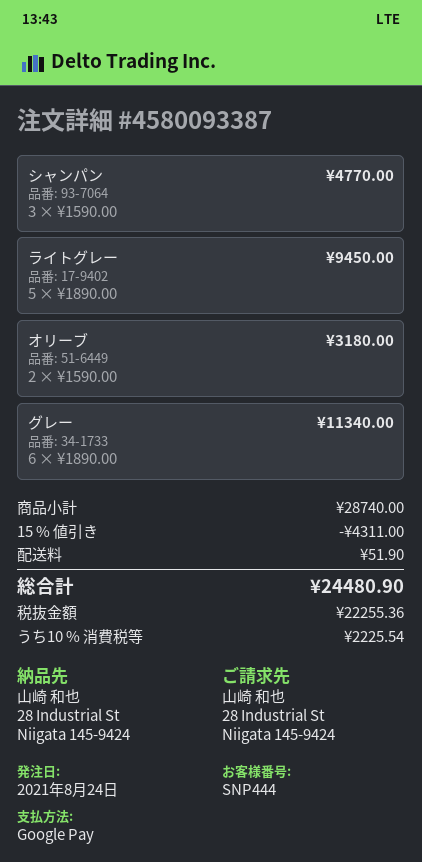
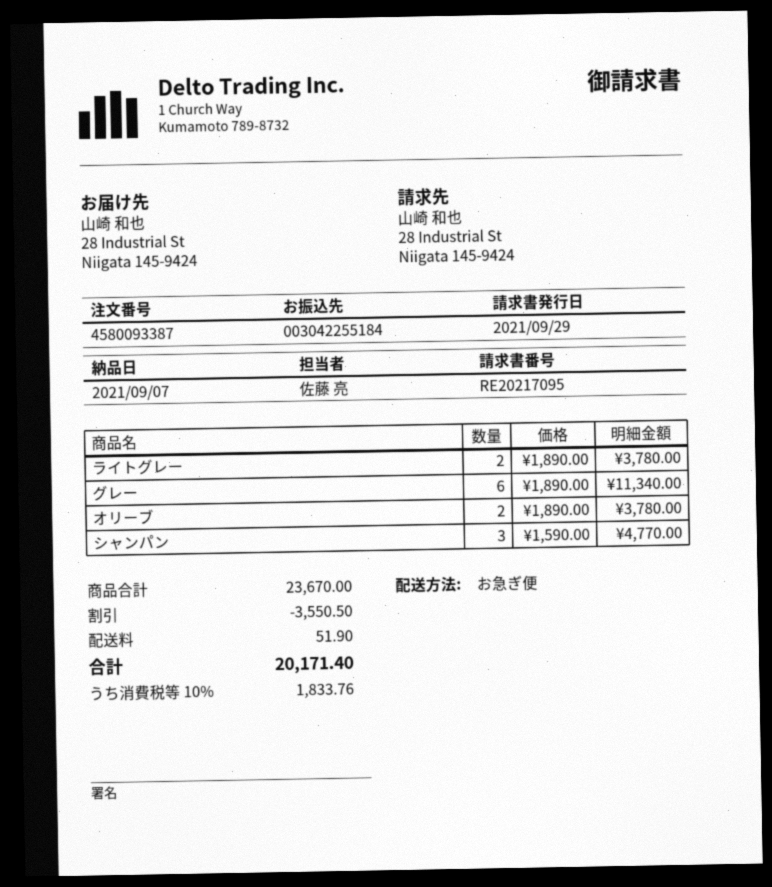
ライトグレー: 5 x 1890.00 = 9450.00 -> 2 x 1890.00 = 3780.00
オリーブ: 2 x 1590.00 = 3180.00 -> 2 x 1890.00 = 3780.00
subtotal: 28740.00 -> 23670.00
discount: 4311.00 -> 3550.50
tax: 10% = 2225.54 -> 10% = 1833.76
total: 24480.90 -> 20171.40

